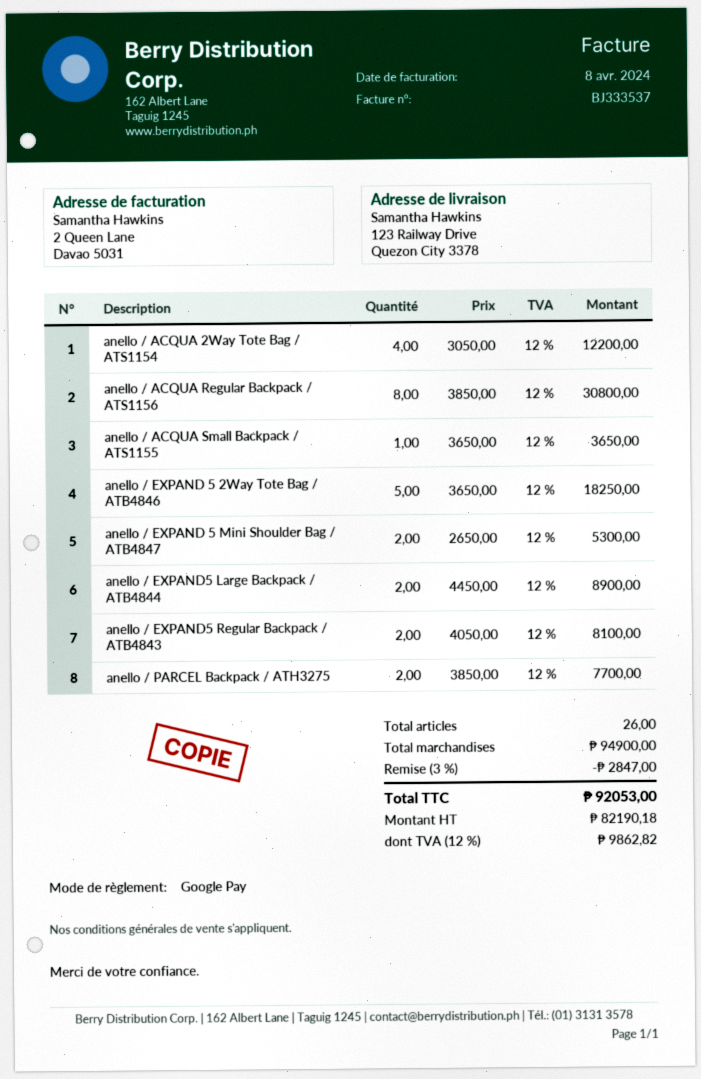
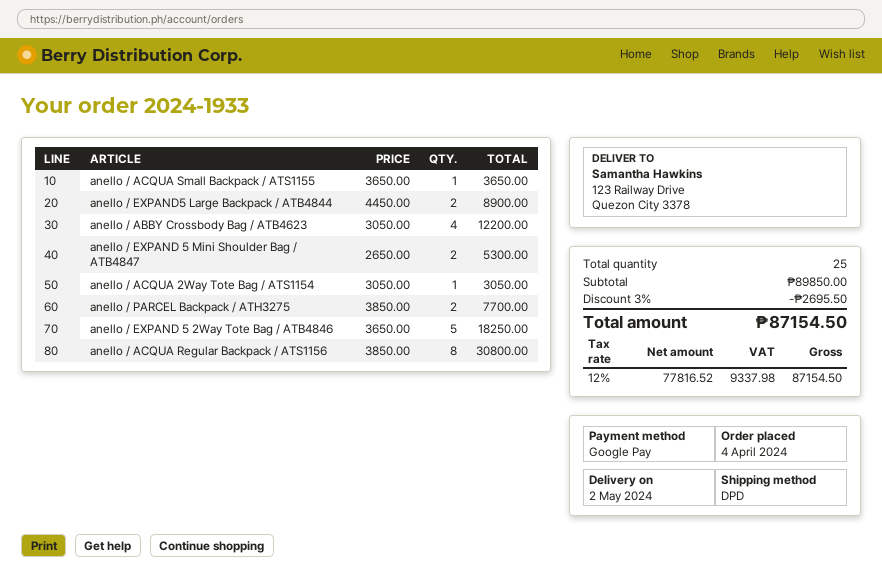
anello / ACQUA 2Way Tote Bag / ATS1154: 4 x 3050.00 = 12200.00 -> 1 x 3050.00 = 3050.00
anello / EXPAND5 Regular Backpack / ATB4843: 2 x 4050.00 = 8100.00 -> none
anello / ABBY Crossbody Bag / ATB4623: none -> 4 x 3050.00 = 12200.00
total quantity: 26 -> 25
subtotal: 94900.00 -> 89850.00
discount: 3% = 2847.00 -> 3% = 2695.50
net: 82190.18 -> 77816.52
tax: 12% = 9862.82 -> 12% = 9337.98
total: 92053.00 -> 87154.50

